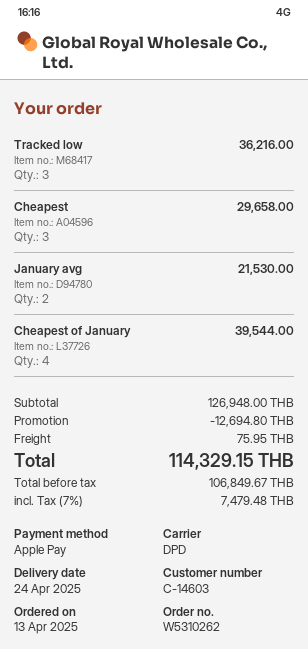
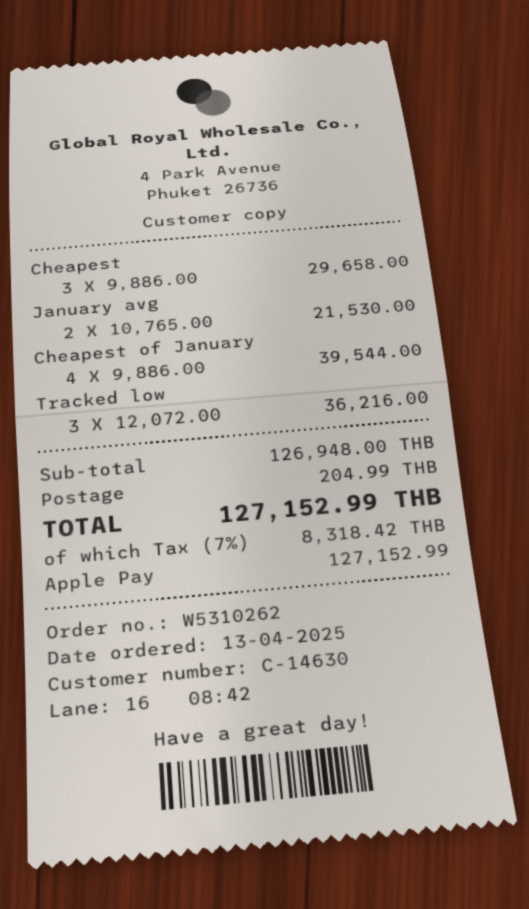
customer number: C-14603 -> C-14630
discount: 12694.80 -> none
shipping: 75.95 -> 204.99
tax: 7% = 7479.48 -> 7% = 8318.42
total: 114329.15 -> 127152.99

